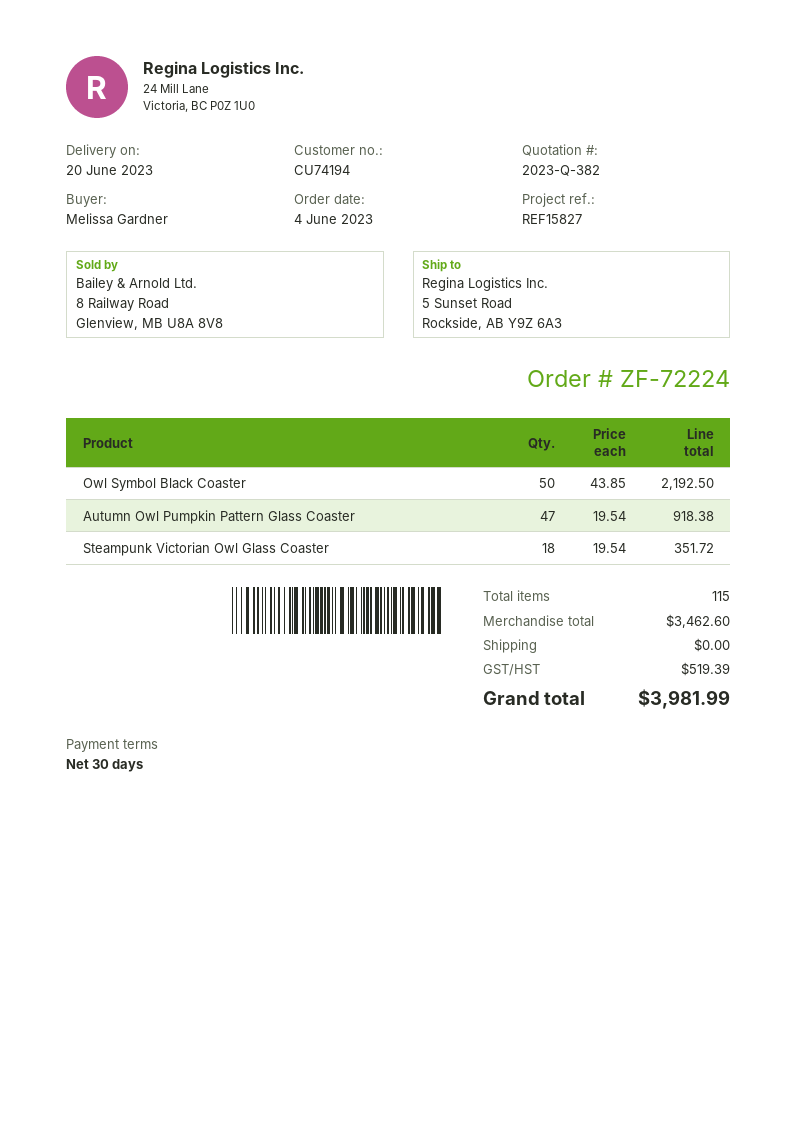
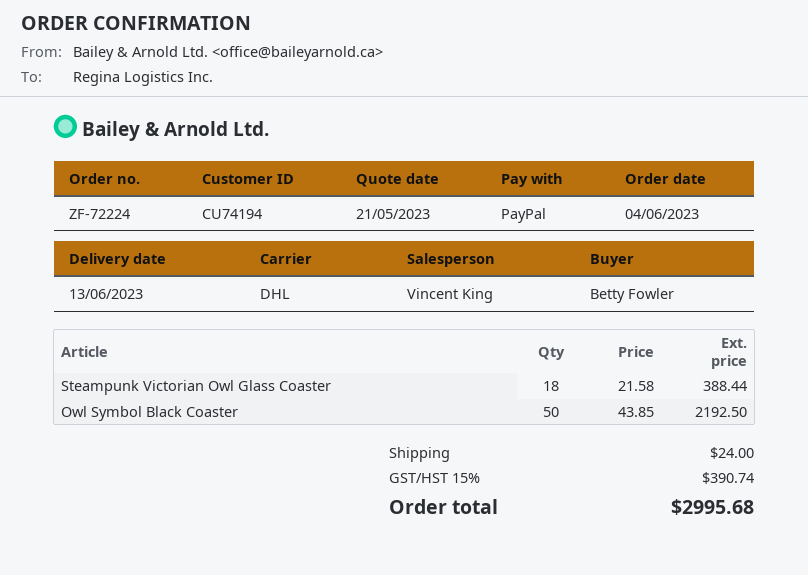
delivery date: 2023-06-20 -> 2023-06-13
ordered by: Melissa Gardner -> Betty Fowler
Autumn Owl Pumpkin Pattern Glass Coaster: 47 x 19.54 = 918.38 -> none
Steampunk Victorian Owl Glass Coaster: 18 x 19.54 = 351.72 -> 18 x 21.58 = 388.44
shipping: 0.00 -> 24.00
tax: 519.39 -> 390.74
total: 3981.99 -> 2995.68

